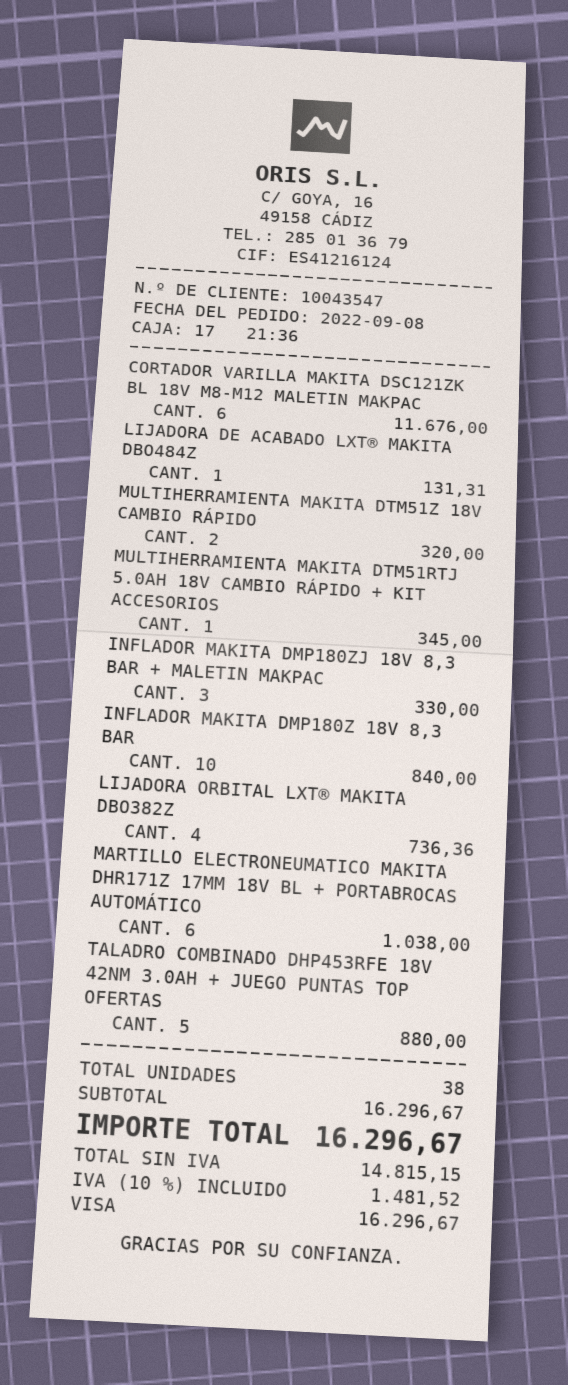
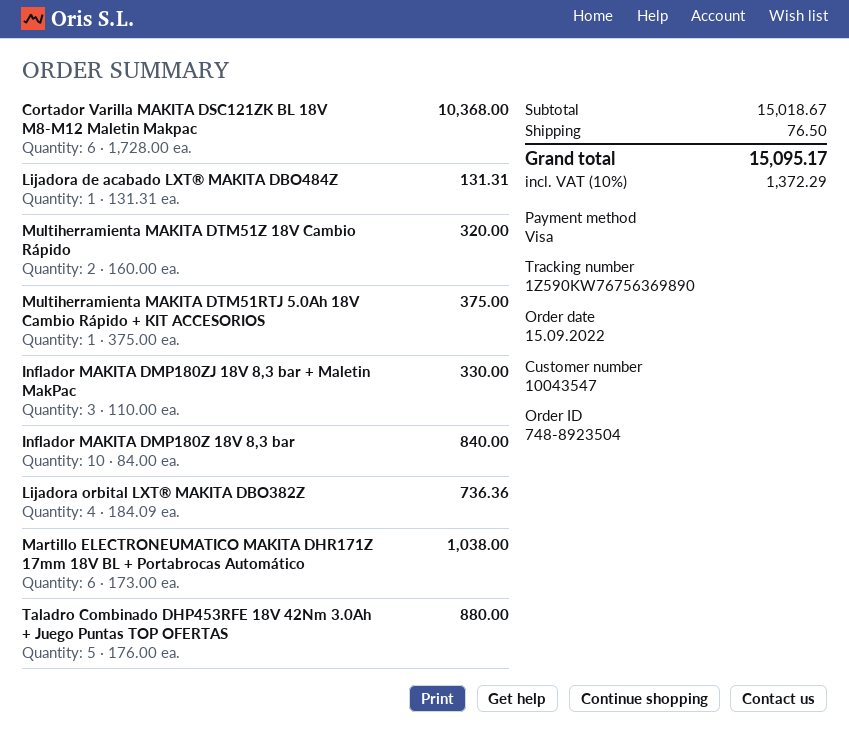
order date: 2022-09-08 -> 2022-09-15
CORTADOR VARILLA MAKITA DSC121ZK BL 18V M8-M12 MALETIN MAKPAC: 6 for 11676.00 -> 6 for 10368.00
MULTIHERRAMIENTA MAKITA DTM51RTJ 5.0AH 18V CAMBIO RÁPIDO + KIT ACCESORIOS: 1 for 345.00 -> 1 for 375.00
subtotal: 16296.67 -> 15018.67
shipping: none -> 76.50
tax: 10% = 1481.52 -> 10% = 1372.29
total: 16296.67 -> 15095.17

